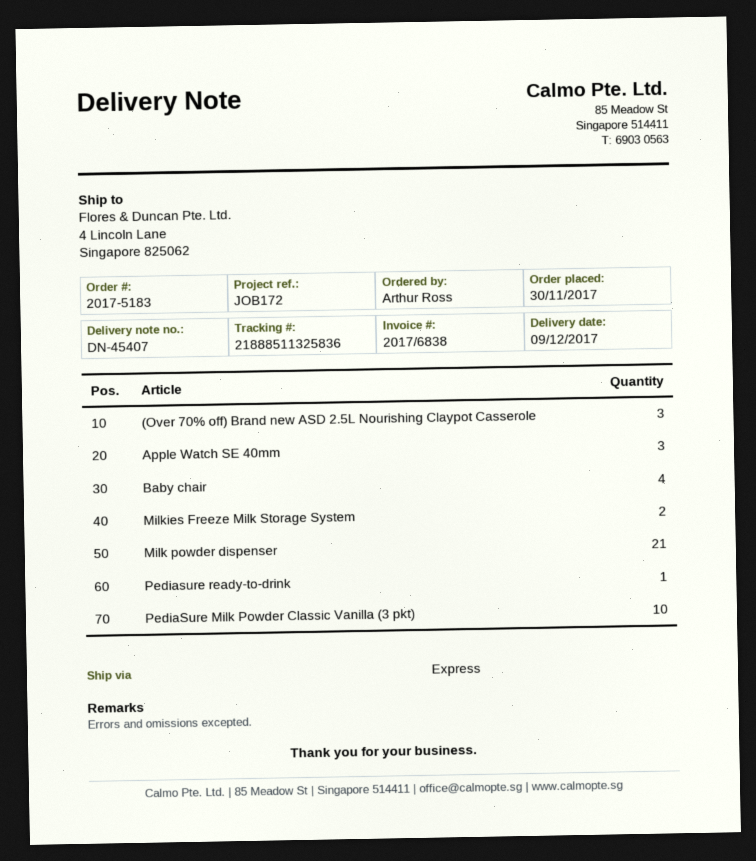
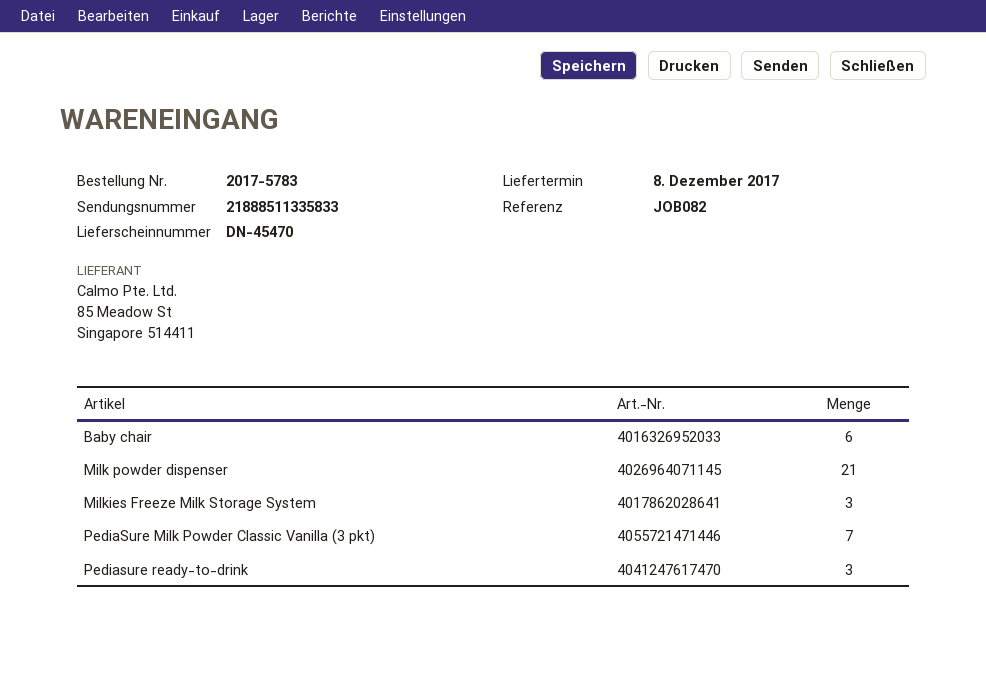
order number: 2017-5183 -> 2017-5783
delivery note number: DN-45407 -> DN-45470
delivery date: 2017-12-09 -> 2017-12-08
reference: JOB172 -> JOB082
tracking number: 21888511325836 -> 21888511335833
(Over 70% off) Brand new ASD 2.5L Nourishing Claypot Casserole: 3 -> none
Apple Watch SE 40mm: 3 -> none
Baby chair: 4 -> 6
Milkies Freeze Milk Storage System: 2 -> 3
Pediasure ready-to-drink: 1 -> 3
PediaSure Milk Powder Classic Vanilla (3 pkt): 10 -> 7

